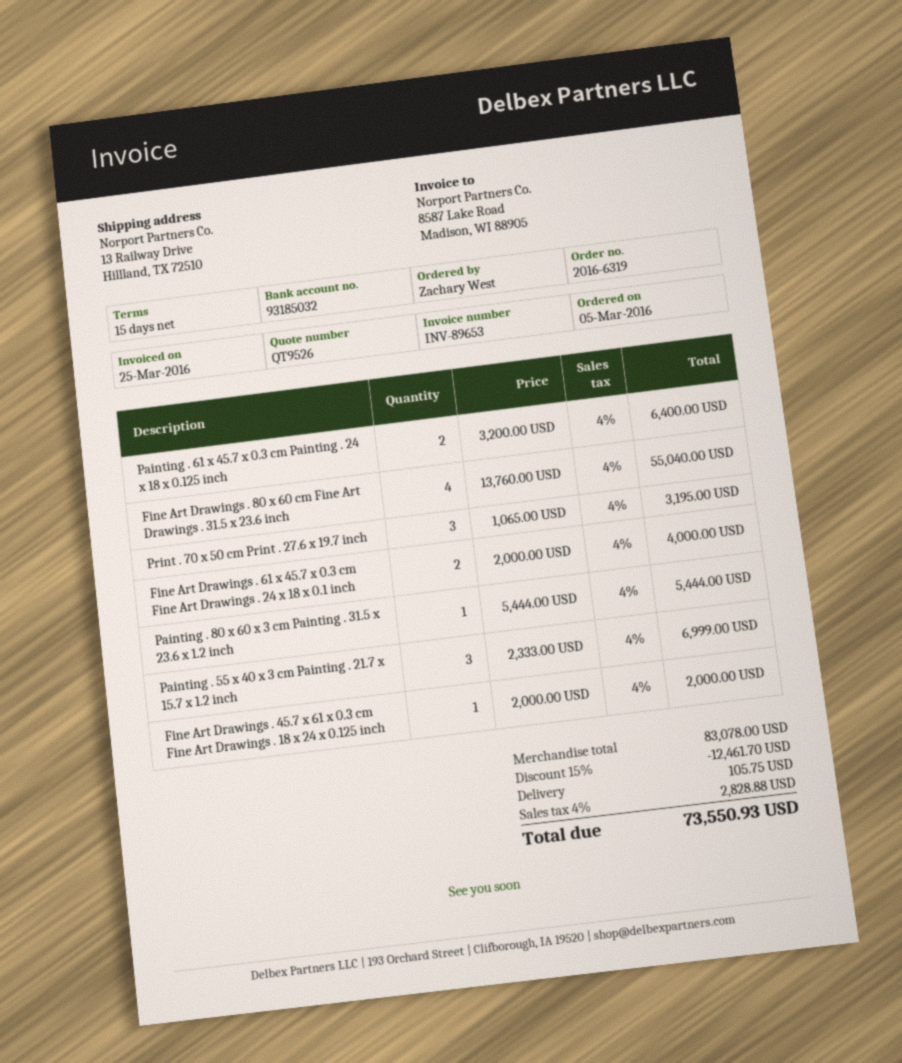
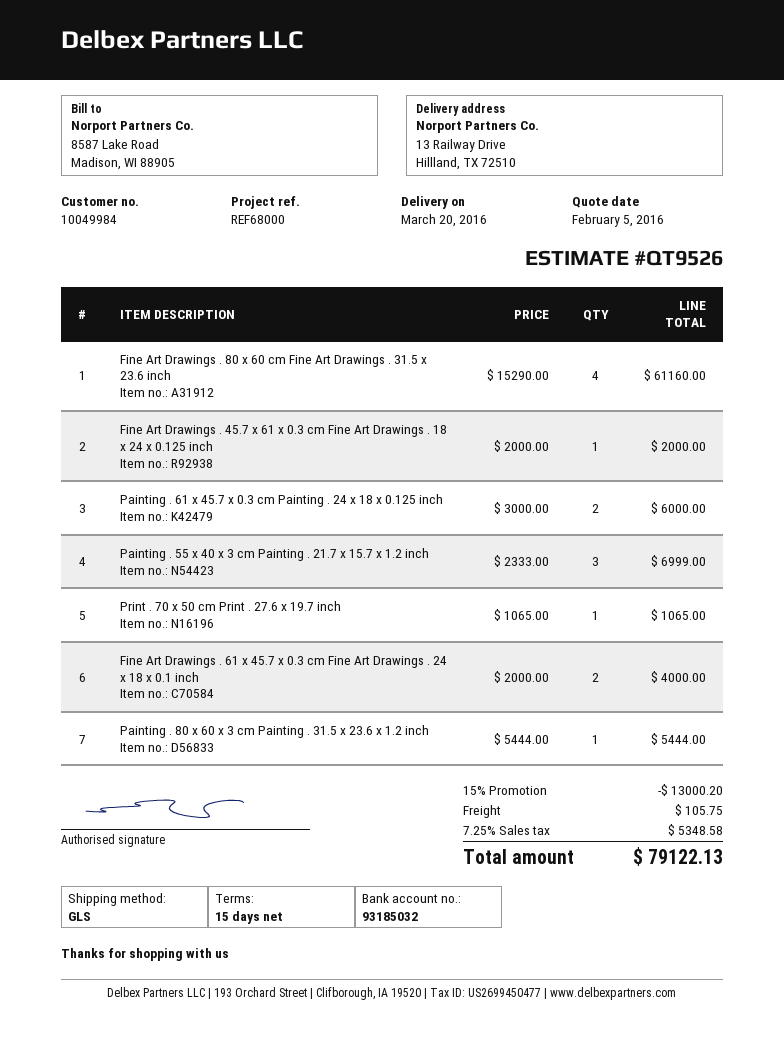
Painting . 61 x 45.7 x 0.3 cm Painting . 24 x 18 x 0.125 inch: 2 x 3200.00 = 6400.00 -> 2 x 3000.00 = 6000.00
Fine Art Drawings . 80 x 60 cm Fine Art Drawings . 31.5 x 23.6 inch: 4 x 13760.00 = 55040.00 -> 4 x 15290.00 = 61160.00
Print . 70 x 50 cm Print . 27.6 x 19.7 inch: 3 x 1065.00 = 3195.00 -> 1 x 1065.00 = 1065.00
discount: 15% = 12461.70 -> 15% = 13000.20
tax: 4% = 2828.88 -> 7.25% = 5348.58
total: 73550.93 -> 79122.13

